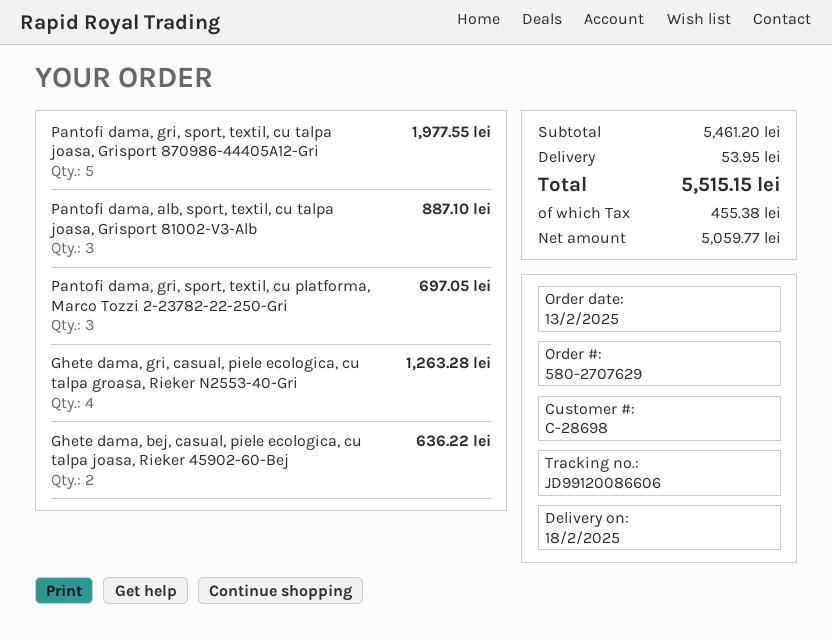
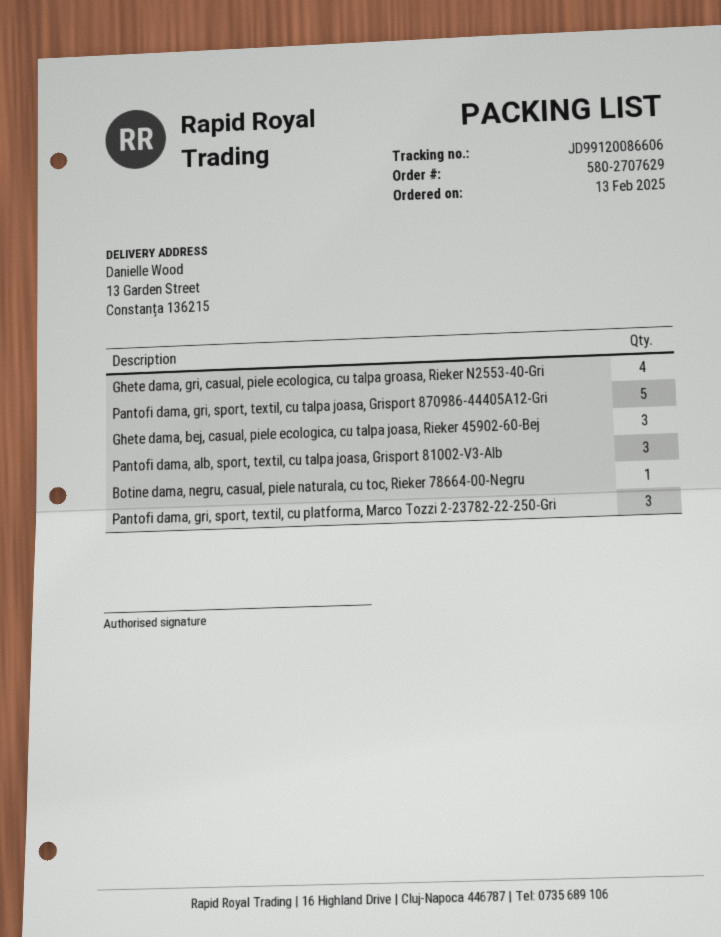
Ghete dama, bej, casual, piele ecologica, cu talpa joasa, Rieker 45902-60-Bej: 2 -> 3
Botine dama, negru, casual, piele naturala, cu toc, Rieker 78664-00-Negru: none -> 1

